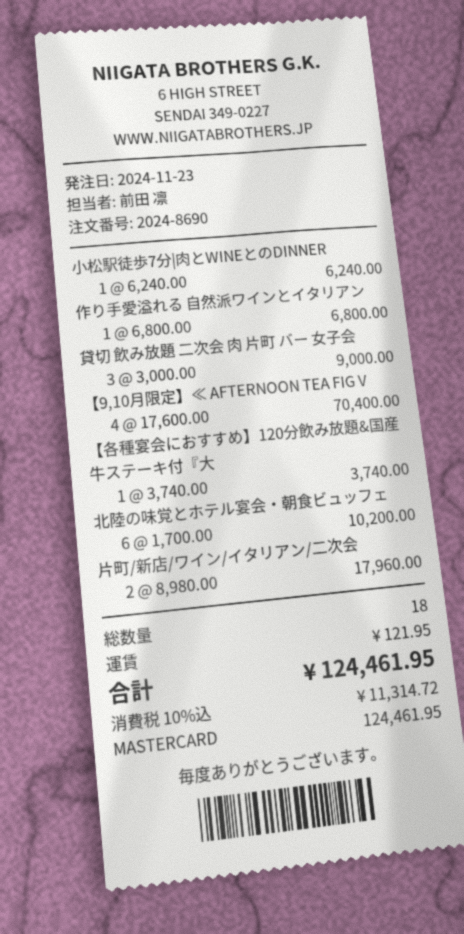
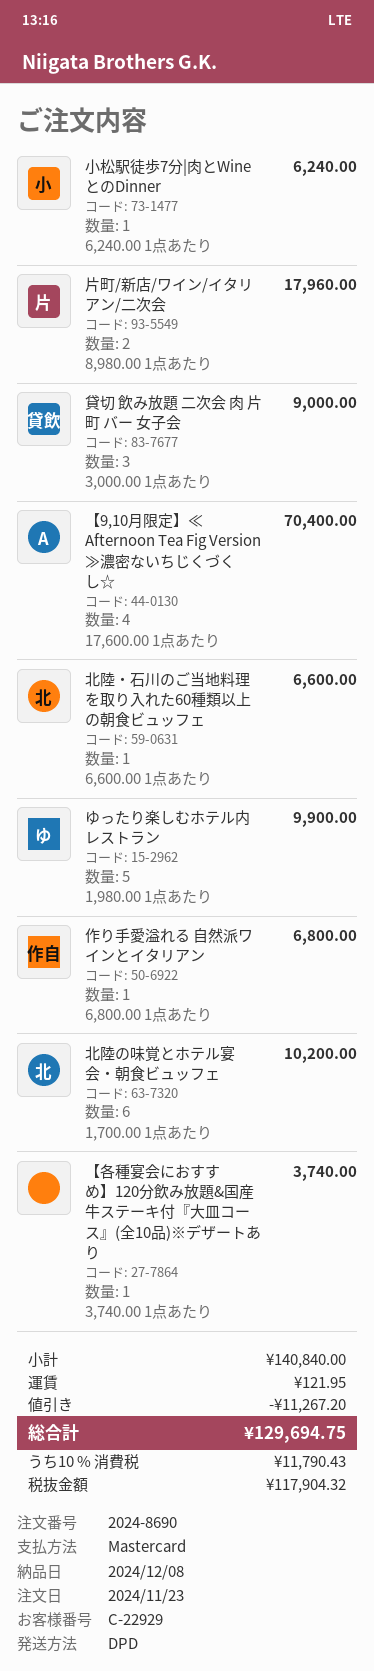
北陸・石川のご当地料理を取り入れた60種類以上の朝食ビュッフェ: none -> 1 x 6600.00 = 6600.00
ゆったり楽しむホテル内レストラン: none -> 5 x 1980.00 = 9900.00
discount: none -> 11267.20
tax: 10% = 11314.72 -> 10% = 11790.43
total: 124461.95 -> 129694.75

